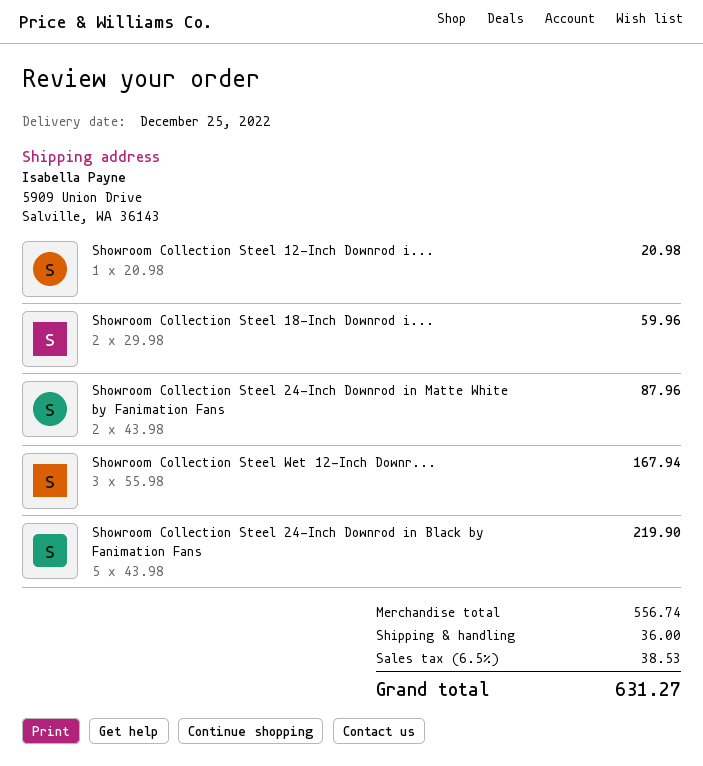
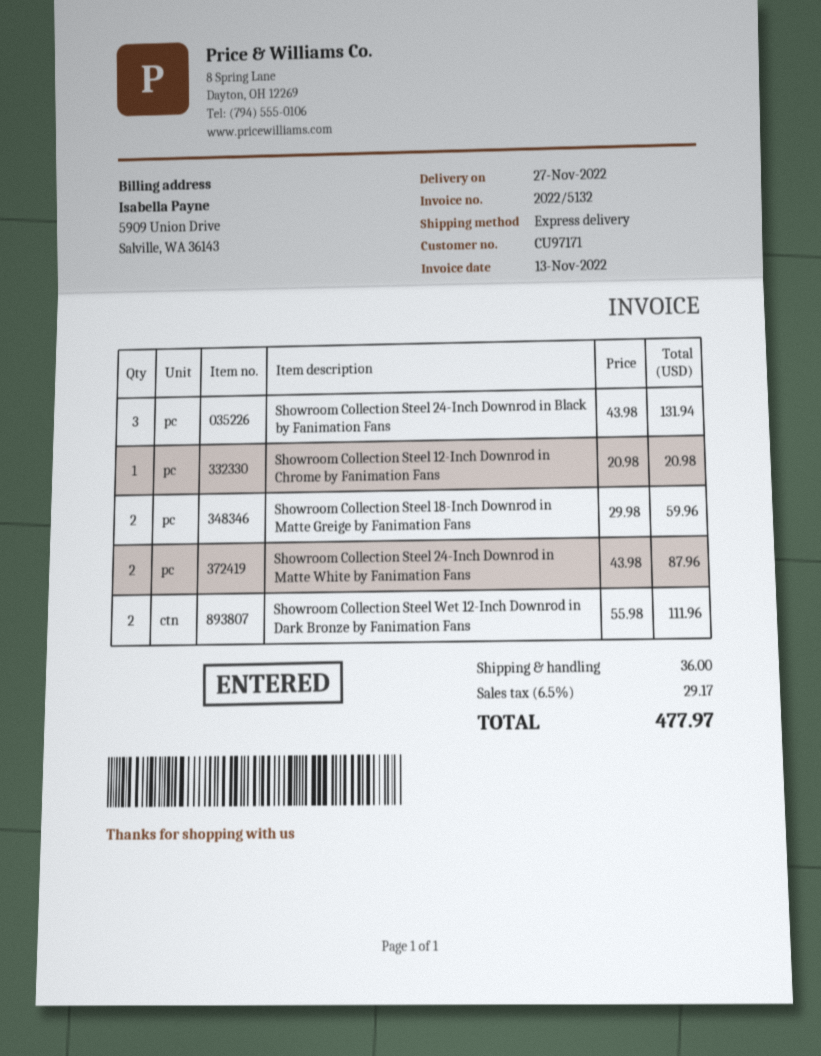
delivery date: 2022-12-25 -> 2022-11-27
Showroom Collection Steel Wet 12-Inch Downr...: 3 x 55.98 = 167.94 -> 2 x 55.98 = 111.96
Showroom Collection Steel 24-Inch Downrod in Black by Fanimation Fans: 5 x 43.98 = 219.90 -> 3 x 43.98 = 131.94
tax: 6.5% = 38.53 -> 6.5% = 29.17
total: 631.27 -> 477.97

